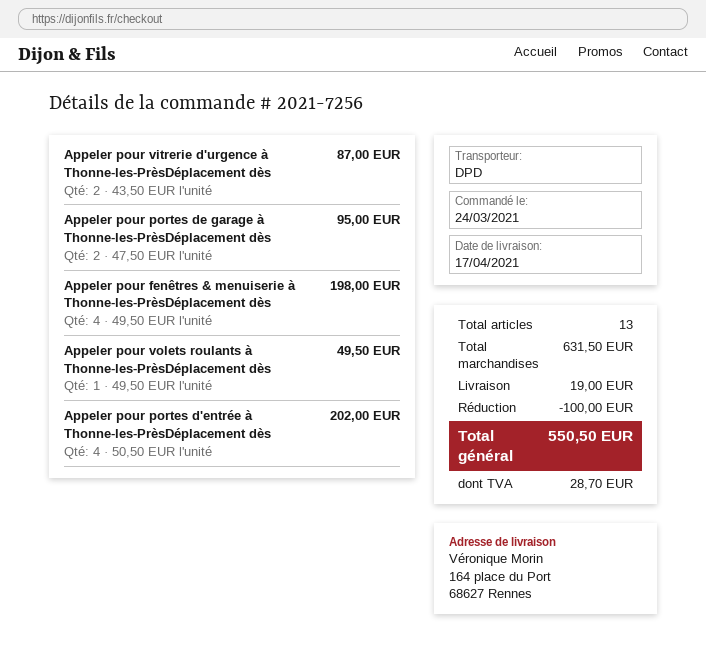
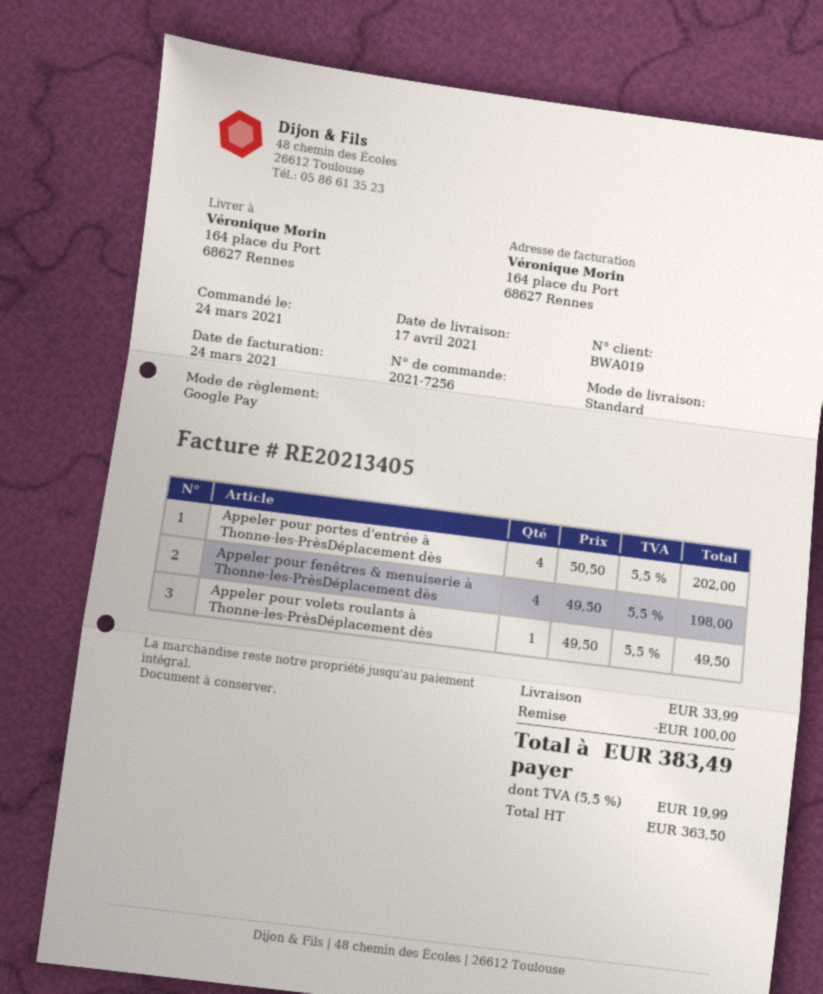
shipping method: DPD -> standard
Appeler pour vitrerie d'urgence à Thonne-les-PrèsDéplacement dès: 2 x 43.50 = 87.00 -> none
Appeler pour portes de garage à Thonne-les-PrèsDéplacement dès: 2 x 47.50 = 95.00 -> none
shipping: 19.00 -> 33.99
tax: 28.70 -> 19.99
total: 550.50 -> 383.49

